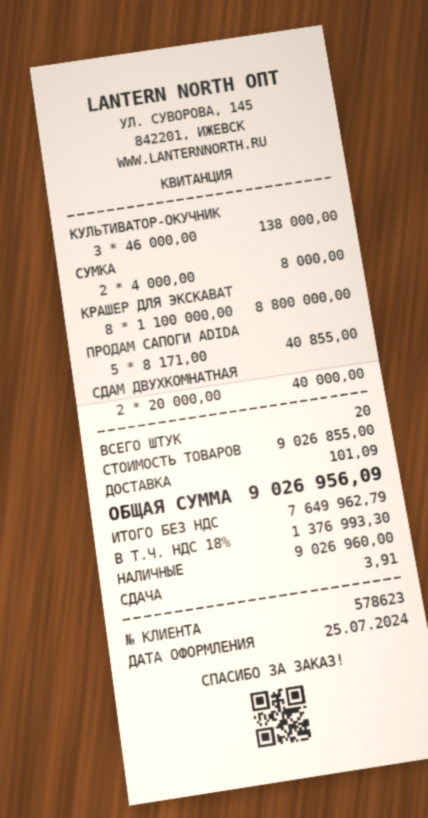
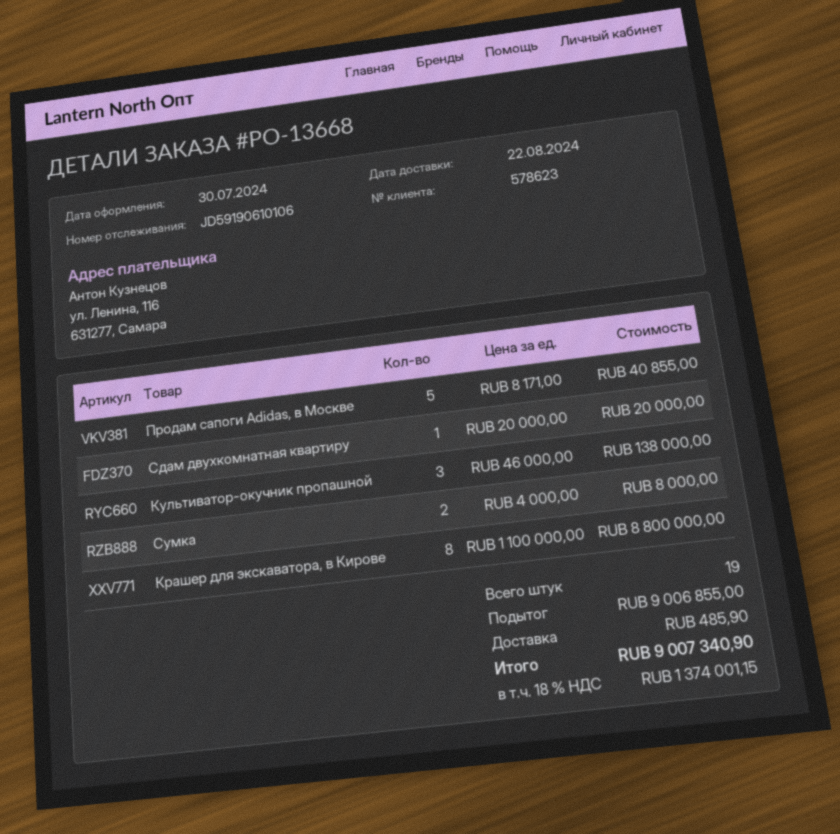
order date: 2024-07-25 -> 2024-07-30
СДАМ ДВУХКОМНАТНАЯ: 2 x 20000.00 = 40000.00 -> 1 x 20000.00 = 20000.00
total quantity: 20 -> 19
subtotal: 9026855.00 -> 9006855.00
shipping: 101.09 -> 485.90
tax: 18% = 1376993.30 -> 18% = 1374001.15
total: 9026956.09 -> 9007340.90

